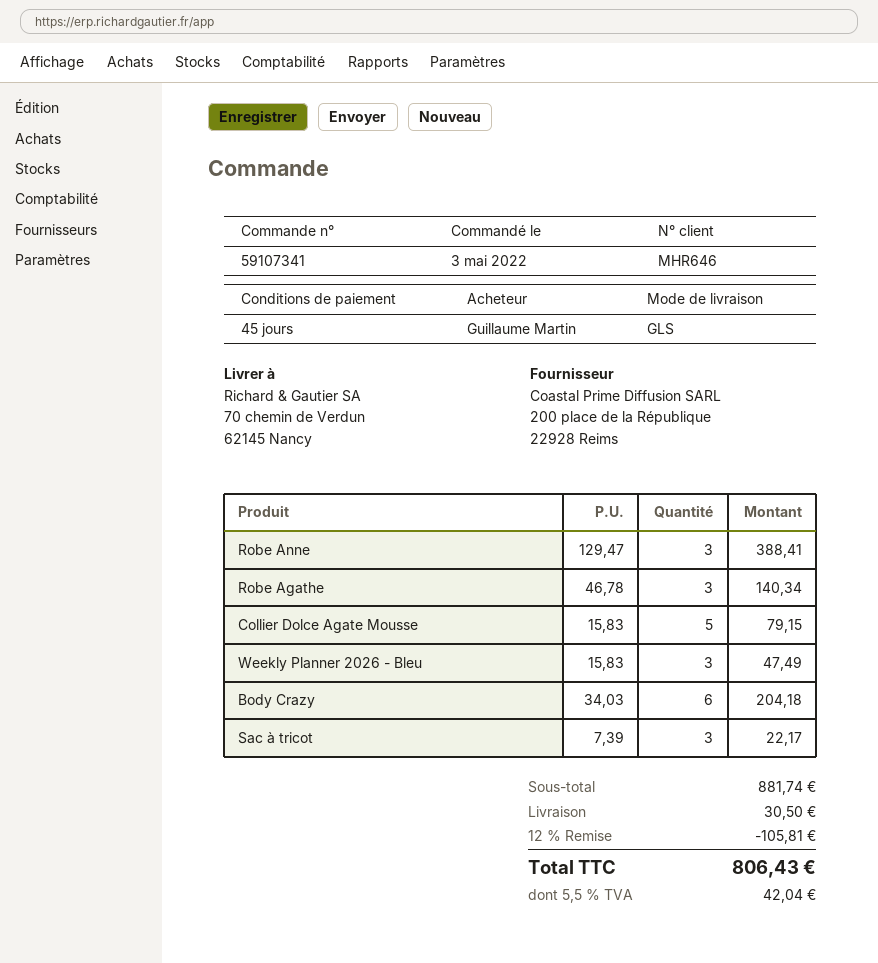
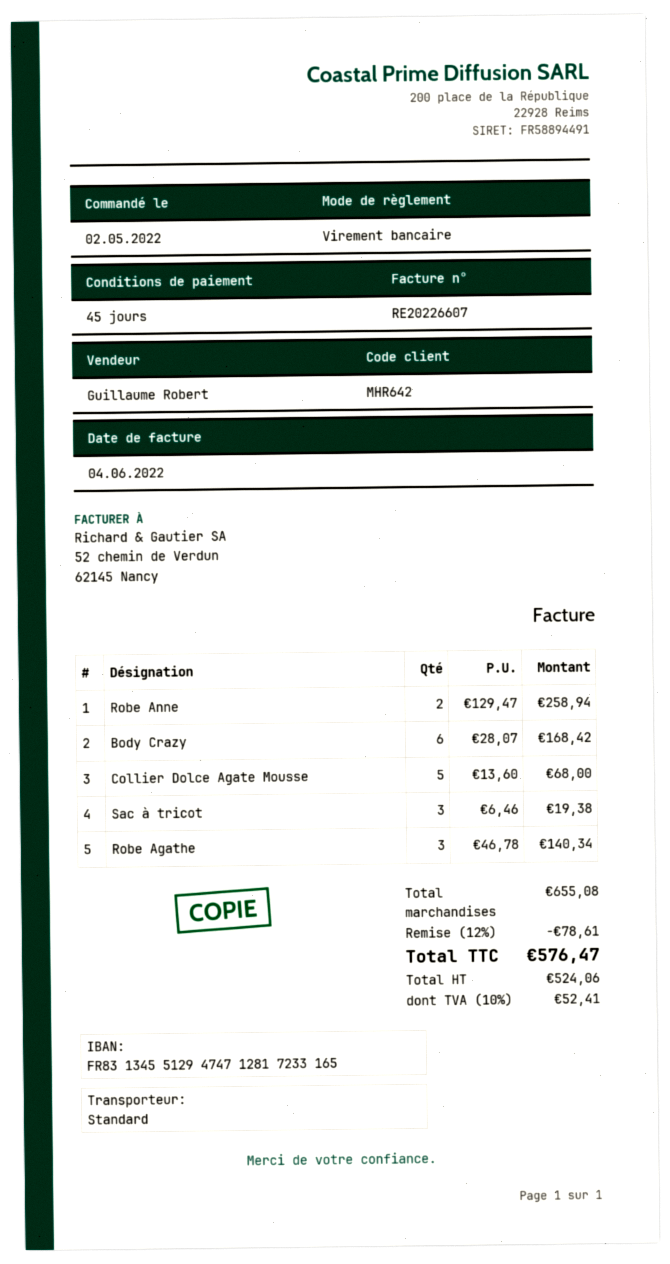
order date: 2022-05-03 -> 2022-05-02
customer number: MHR646 -> MHR642
shipping method: GLS -> standard
Robe Anne: 3 x 129.47 = 388.41 -> 2 x 129.47 = 258.94
Collier Dolce Agate Mousse: 5 x 15.83 = 79.15 -> 5 x 13.60 = 68.00
Weekly Planner 2026 - Bleu: 3 x 15.83 = 47.49 -> none
Body Crazy: 6 x 34.03 = 204.18 -> 6 x 28.07 = 168.42
Sac à tricot: 3 x 7.39 = 22.17 -> 3 x 6.46 = 19.38
subtotal: 881.74 -> 655.08
discount: 12% = 105.81 -> 12% = 78.61
shipping: 30.50 -> none
tax: 5.5% = 42.04 -> 10% = 52.41
total: 806.43 -> 576.47

